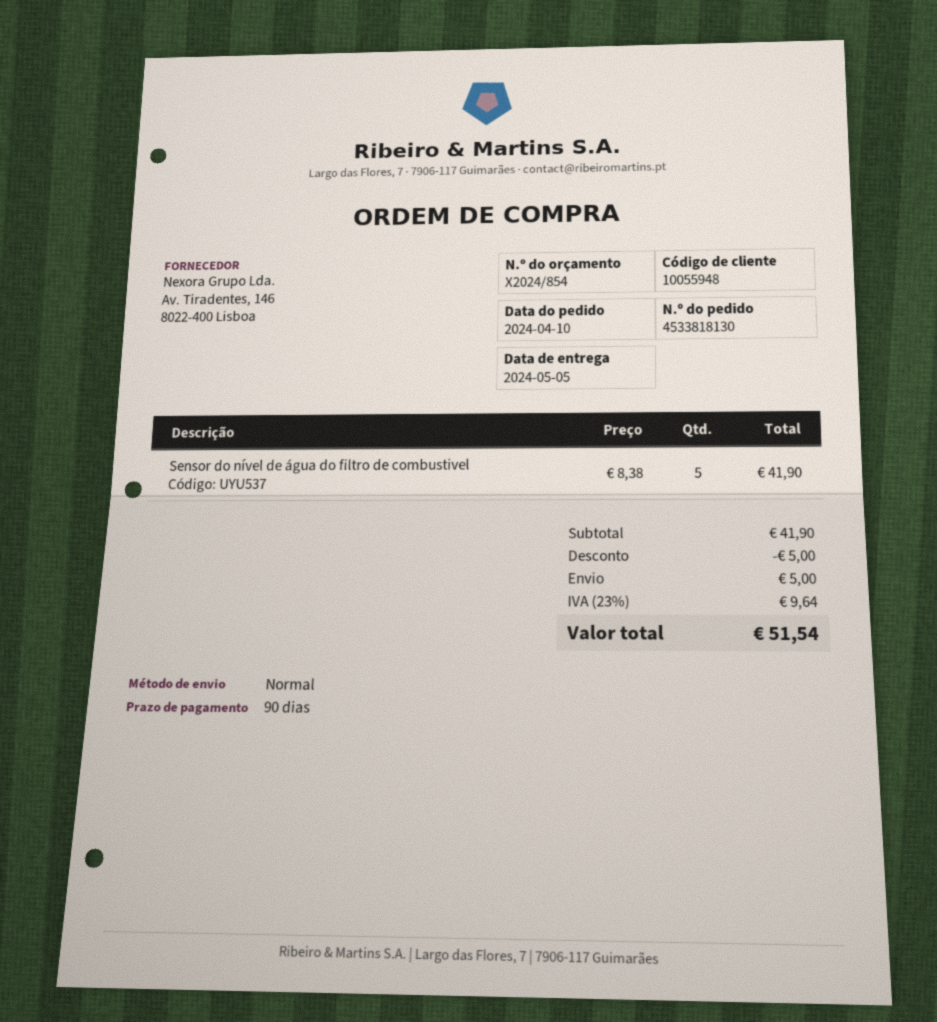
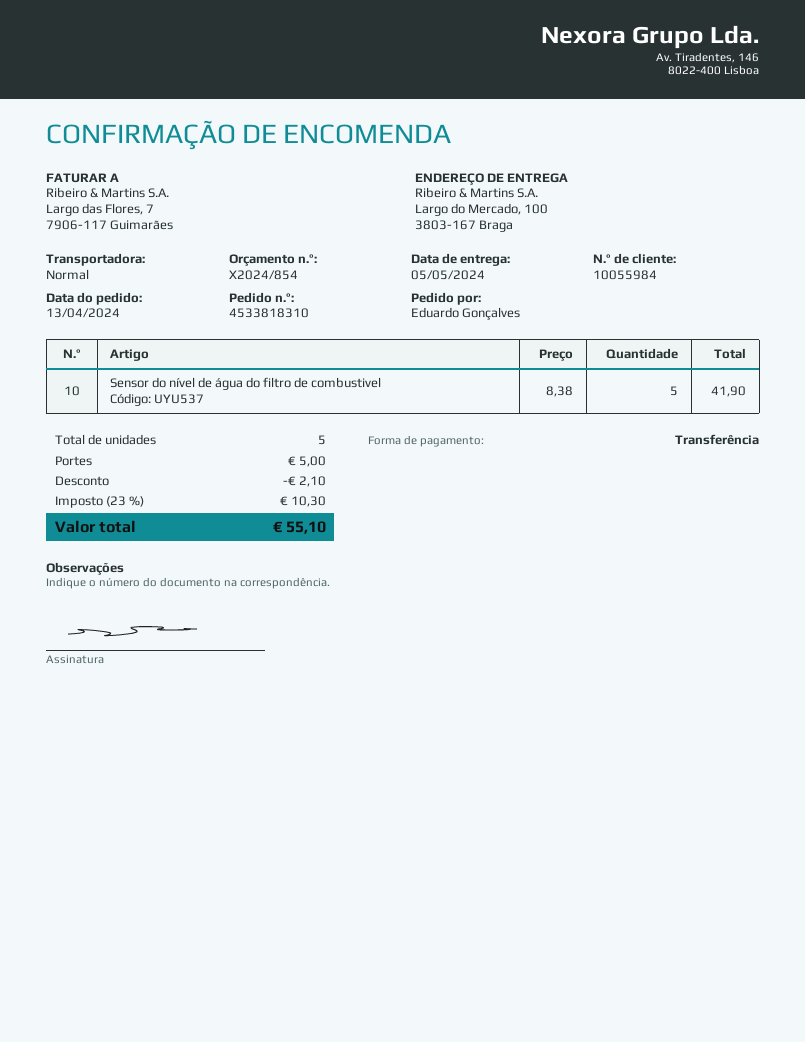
order number: 4533818130 -> 4533818310
order date: 2024-04-10 -> 2024-04-13
customer number: 10055948 -> 10055984
discount: 5.00 -> 2.10
tax: 23% = 9.64 -> 23% = 10.30
total: 51.54 -> 55.10

